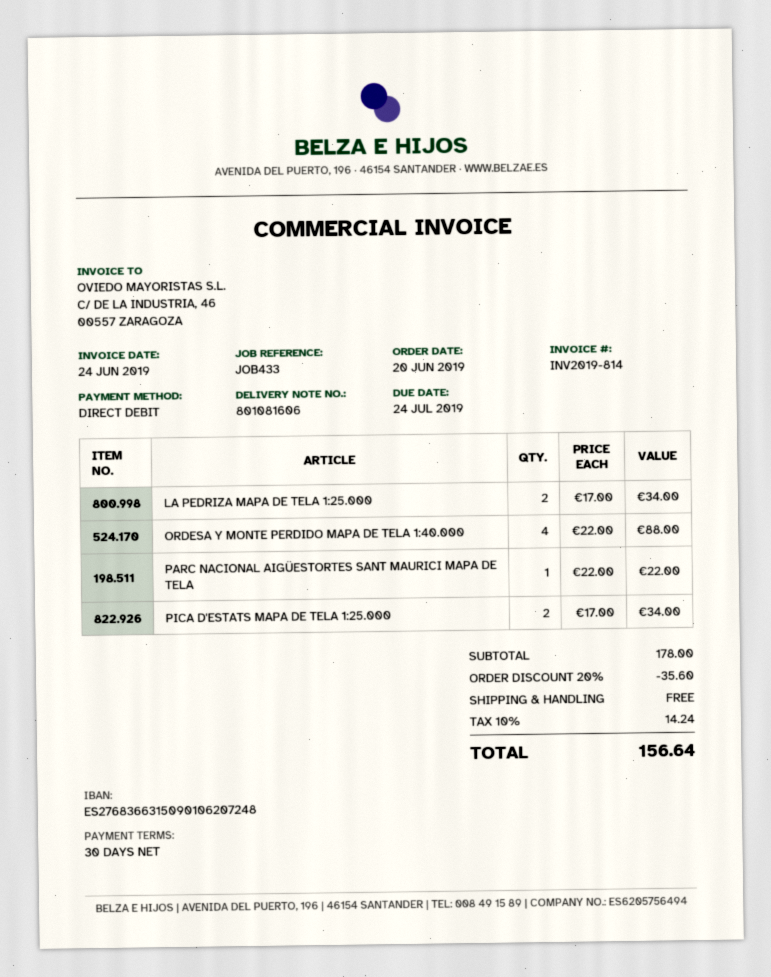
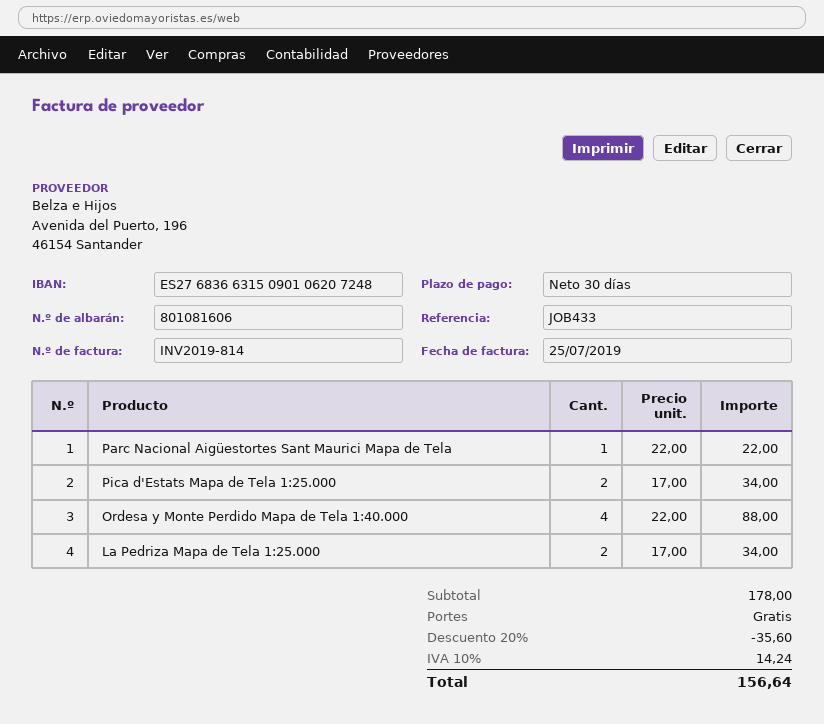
invoice date: 2019-06-24 -> 2019-07-25

